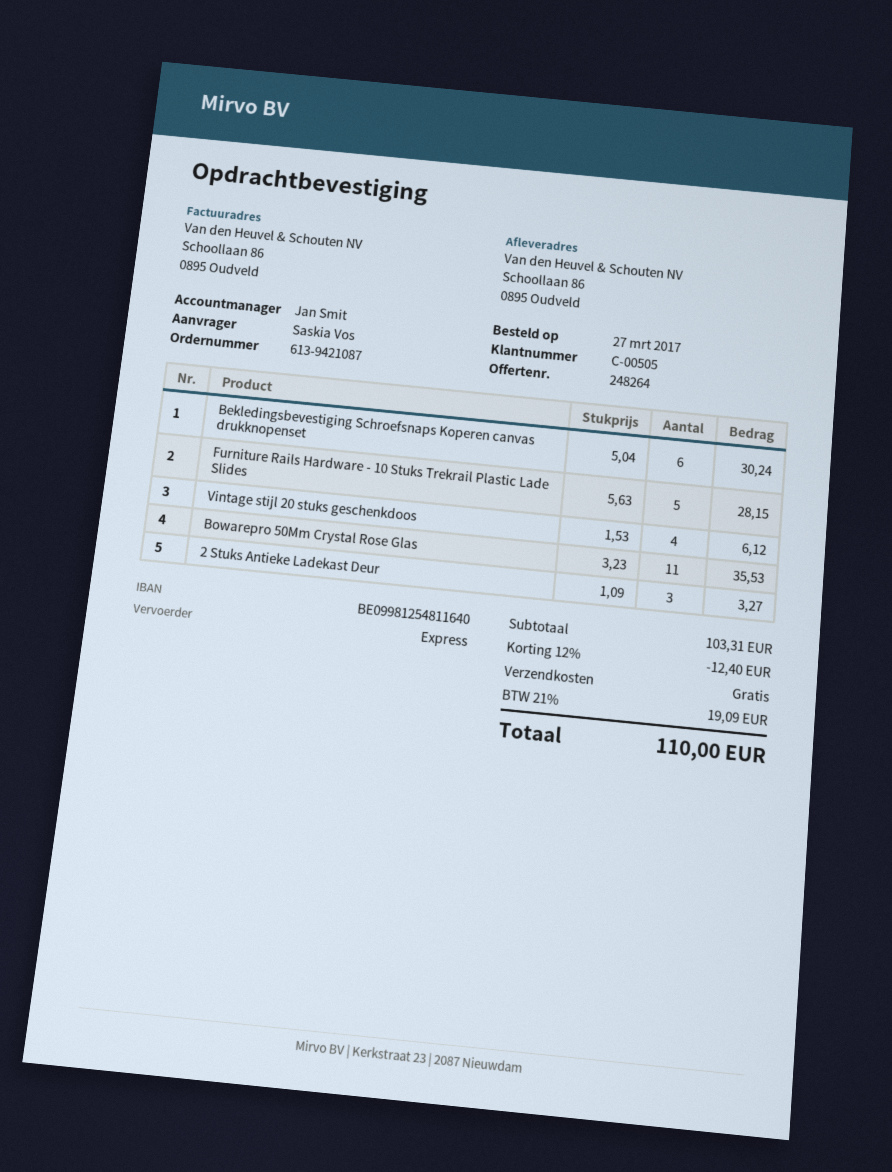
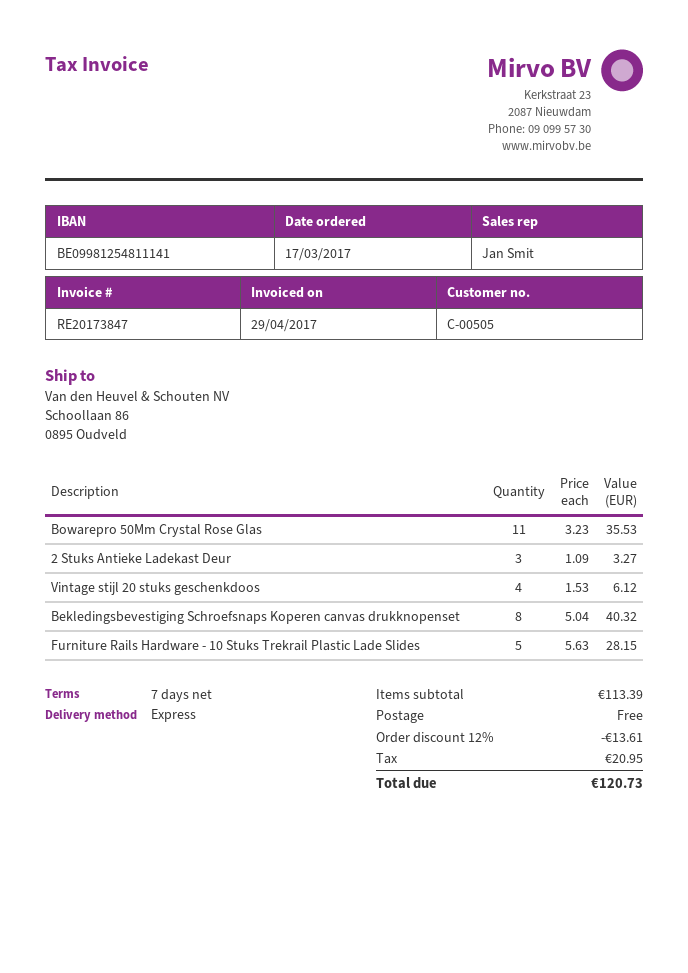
order date: 2017-03-27 -> 2017-03-17
bank account: BE09981254811640 -> BE09981254811141
Bekledingsbevestiging Schroefsnaps Koperen canvas drukknopenset: 6 x 5.04 = 30.24 -> 8 x 5.04 = 40.32
subtotal: 103.31 -> 113.39
discount: 12% = 12.40 -> 12% = 13.61
tax: 19.09 -> 20.95
total: 110.00 -> 120.73

